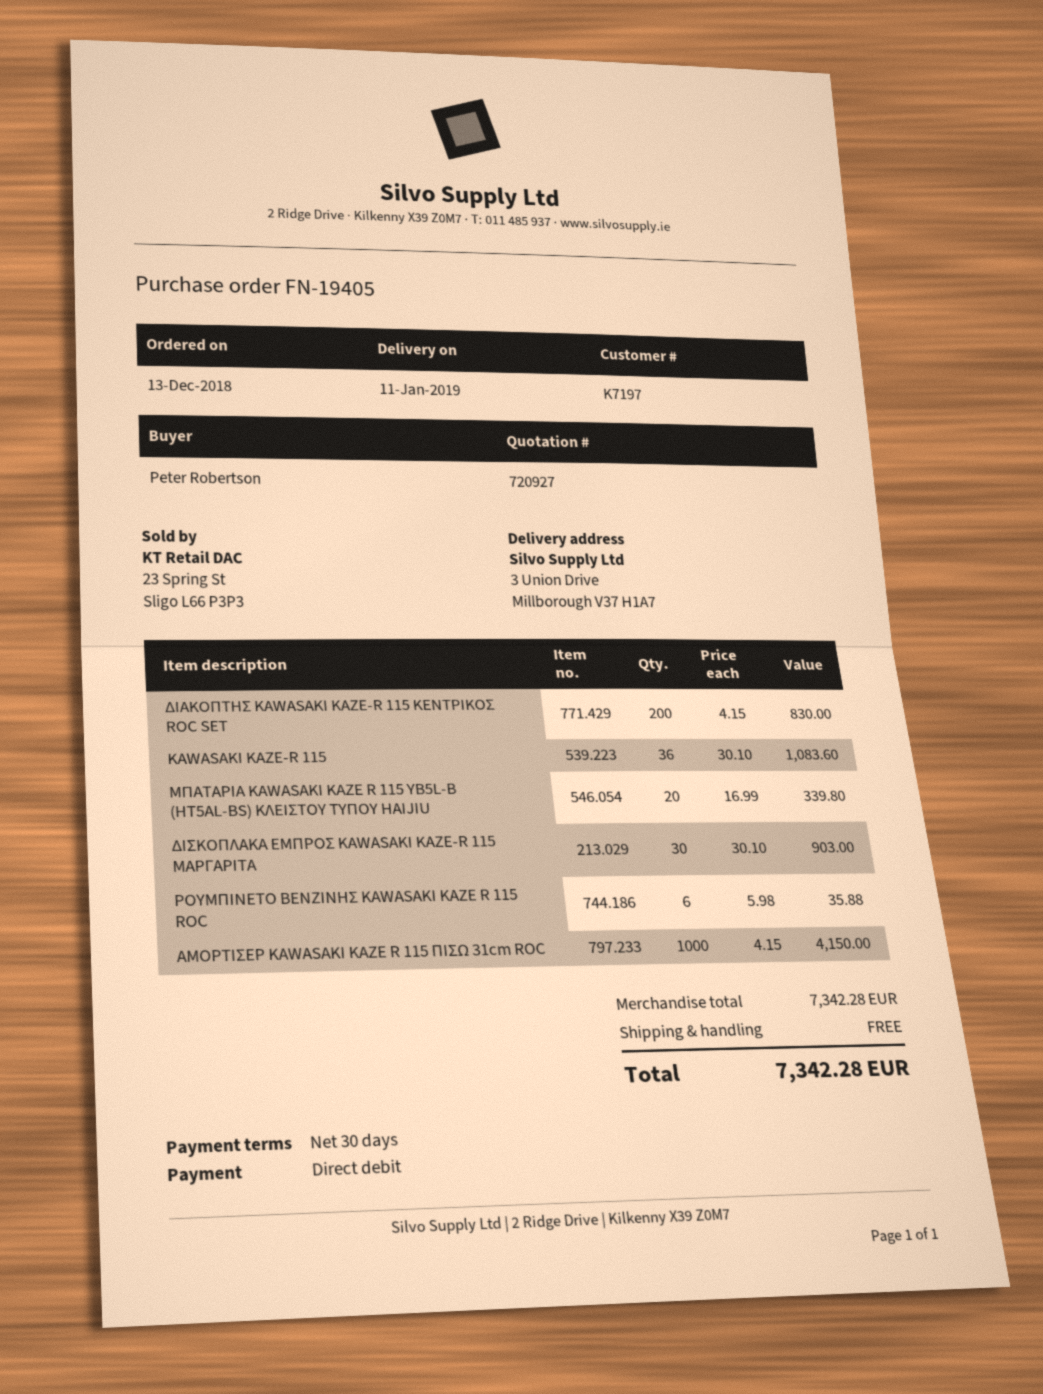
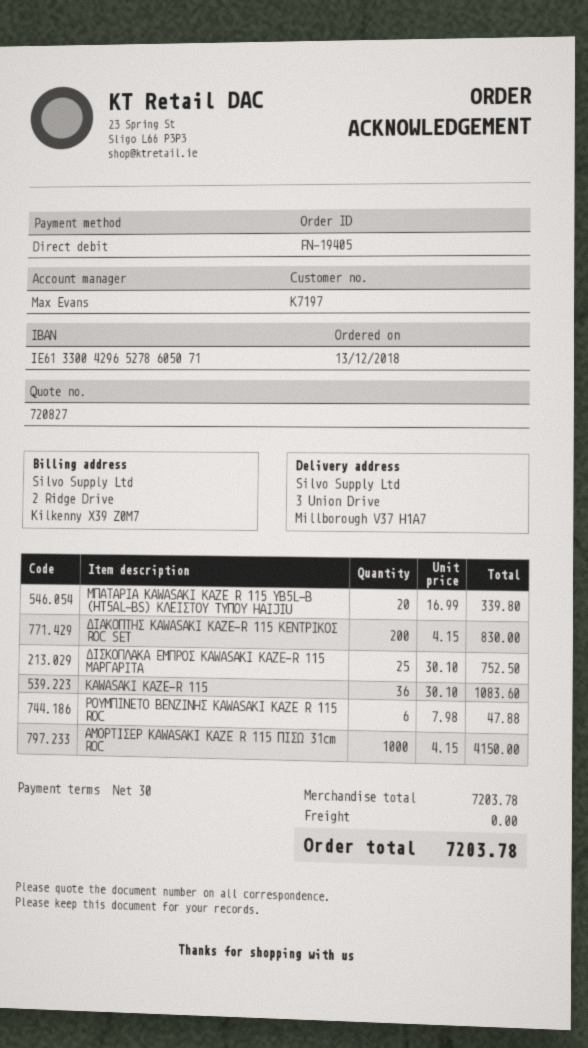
quote number: 720927 -> 720827
ΔΙΣΚΟΠΛΑΚΑ ΕΜΠΡΟΣ KAWASAKI KAZE-R 115 ΜΑΡΓΑΡΙΤΑ: 30 x 30.10 = 903.00 -> 25 x 30.10 = 752.50
ΡΟΥΜΠΙΝΕΤΟ ΒΕΝΖΙΝΗΣ KAWASAKI KAZE R 115 ROC: 6 x 5.98 = 35.88 -> 6 x 7.98 = 47.88
subtotal: 7342.28 -> 7203.78
total: 7342.28 -> 7203.78

